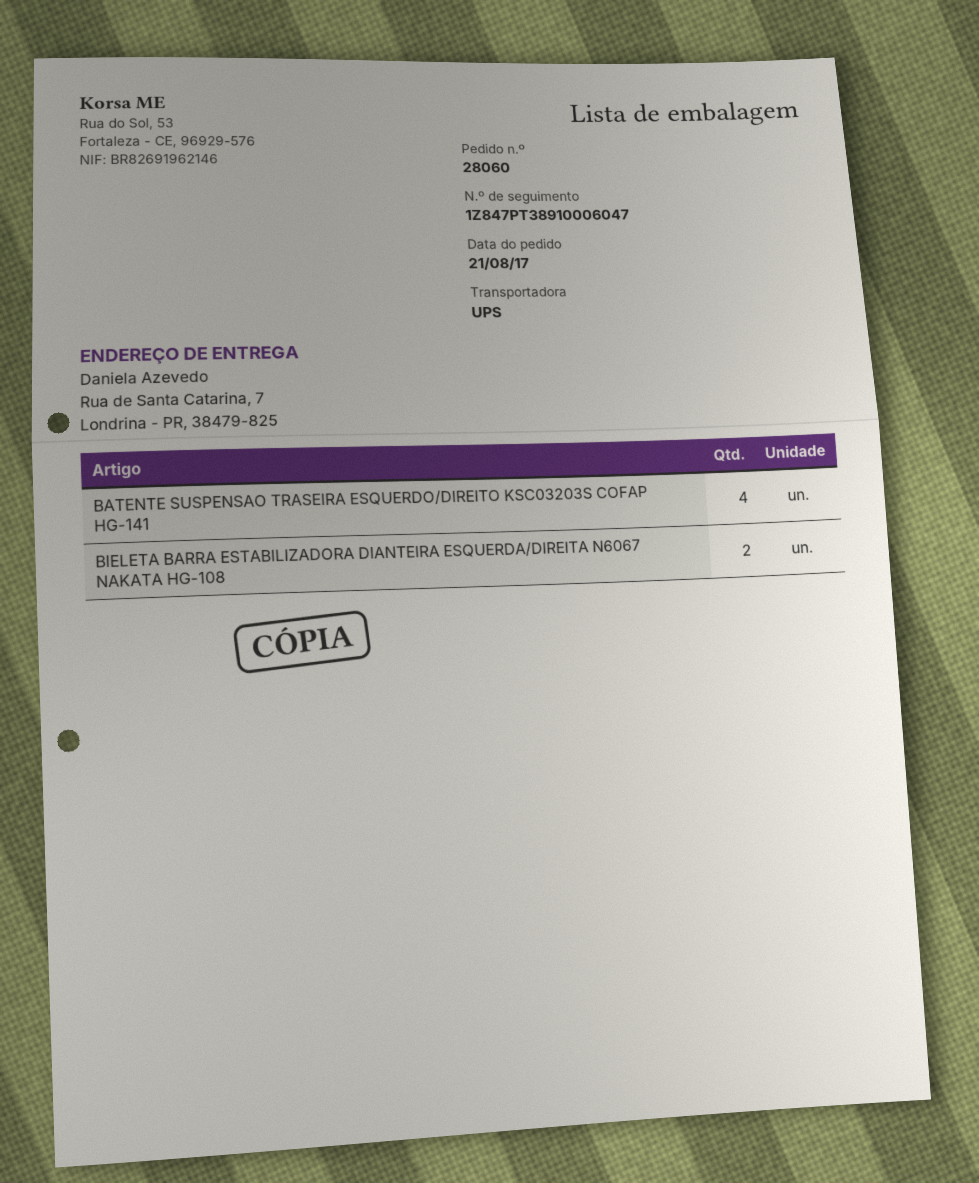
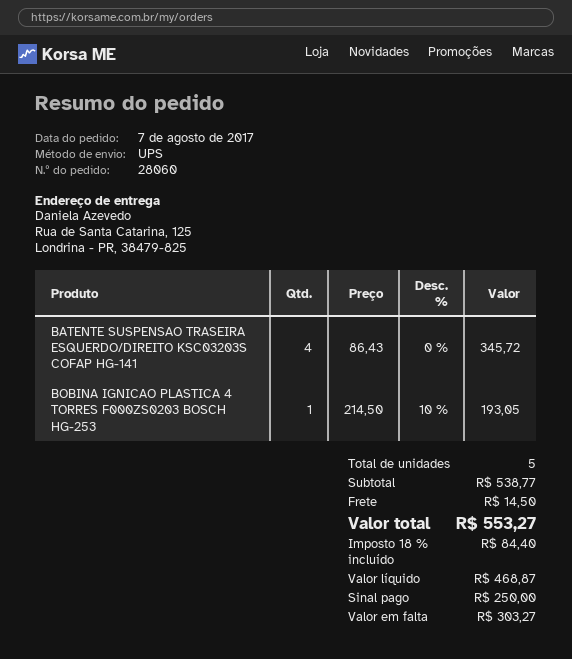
order date: 2017-08-21 -> 2017-08-07
ship to: Rua de Santa Catarina, 7, Londrina - PR, 38479-825 -> Rua de Santa Catarina, 125, Londrina - PR, 38479-825
BIELETA BARRA ESTABILIZADORA DIANTEIRA ESQUERDA/DIREITA N6067 NAKATA HG-108: 2 -> none
BOBINA IGNICAO PLASTICA 4 TORRES F000ZS0203 BOSCH HG-253: none -> 1

